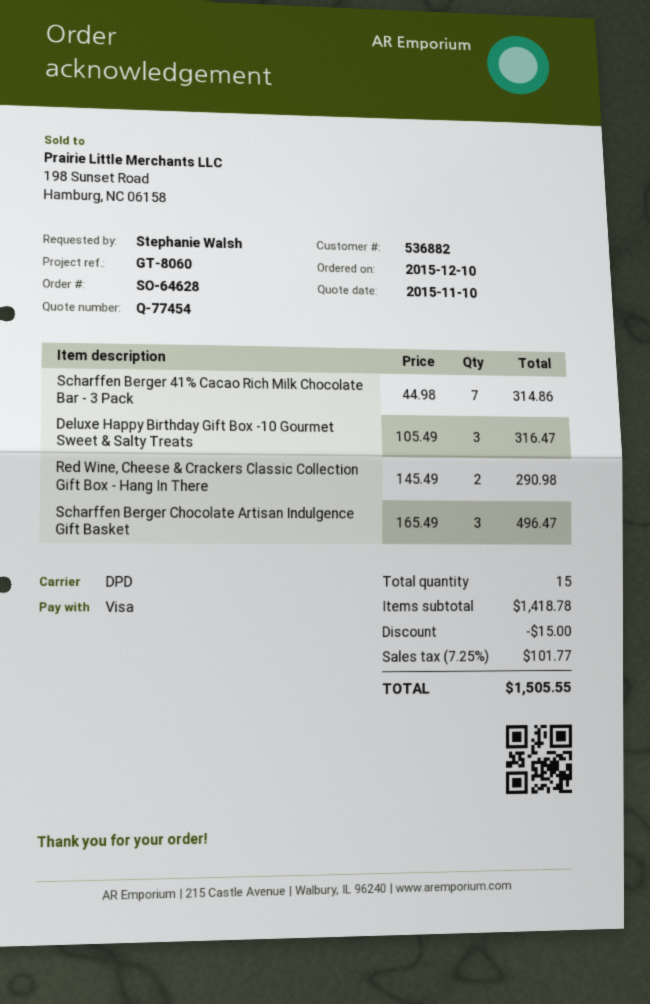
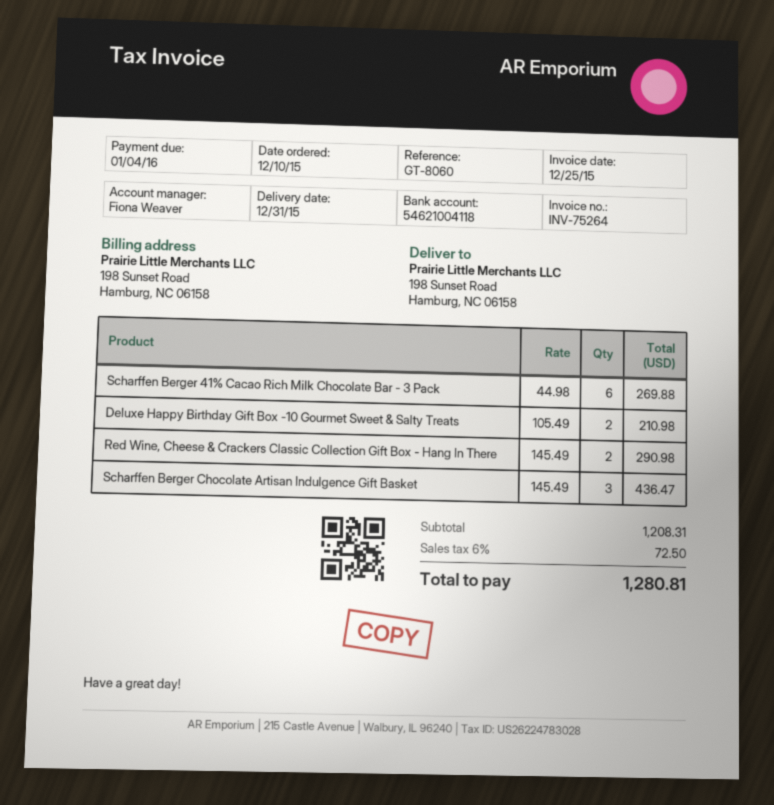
Scharffen Berger 41% Cacao Rich Milk Chocolate Bar - 3 Pack: 7 x 44.98 = 314.86 -> 6 x 44.98 = 269.88
Deluxe Happy Birthday Gift Box -10 Gourmet Sweet & Salty Treats: 3 x 105.49 = 316.47 -> 2 x 105.49 = 210.98
Scharffen Berger Chocolate Artisan Indulgence Gift Basket: 3 x 165.49 = 496.47 -> 3 x 145.49 = 436.47
subtotal: 1418.78 -> 1208.31
discount: 15.00 -> none
tax: 7.25% = 101.77 -> 6% = 72.50
total: 1505.55 -> 1280.81

